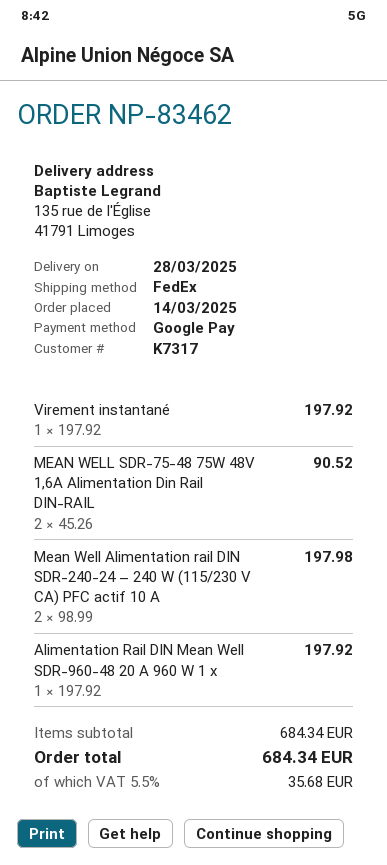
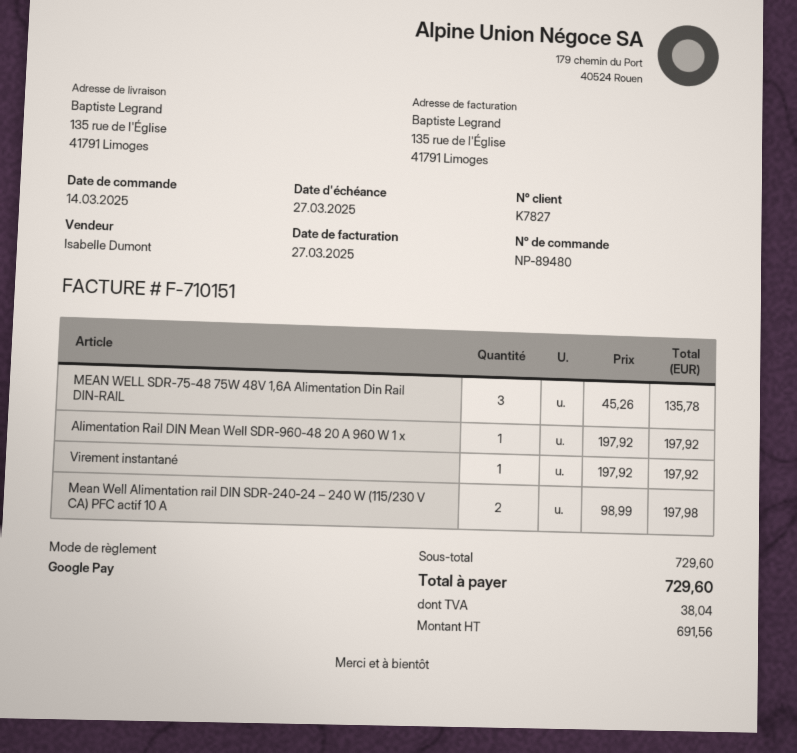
order number: NP-83462 -> NP-89480
customer number: K7317 -> K7827
MEAN WELL SDR-75-48 75W 48V 1,6A Alimentation Din Rail DIN-RAIL: 2 x 45.26 = 90.52 -> 3 x 45.26 = 135.78
subtotal: 684.34 -> 729.60
tax: 35.68 -> 38.04
total: 684.34 -> 729.60

